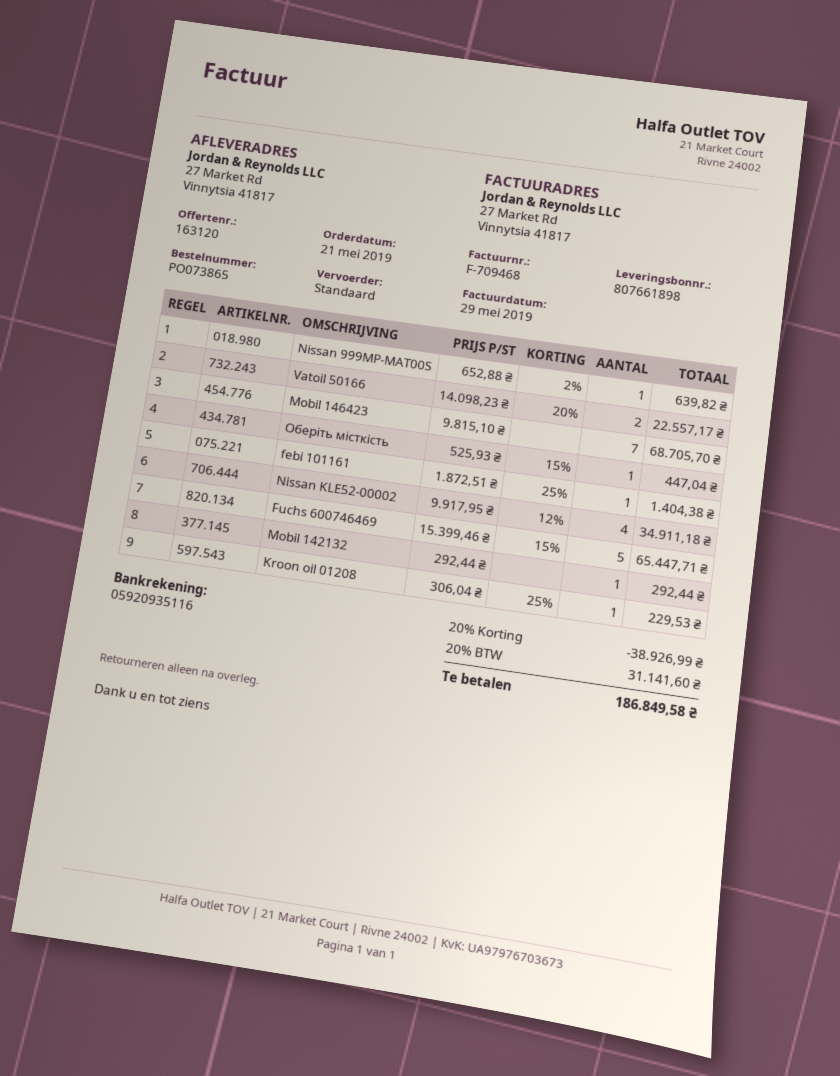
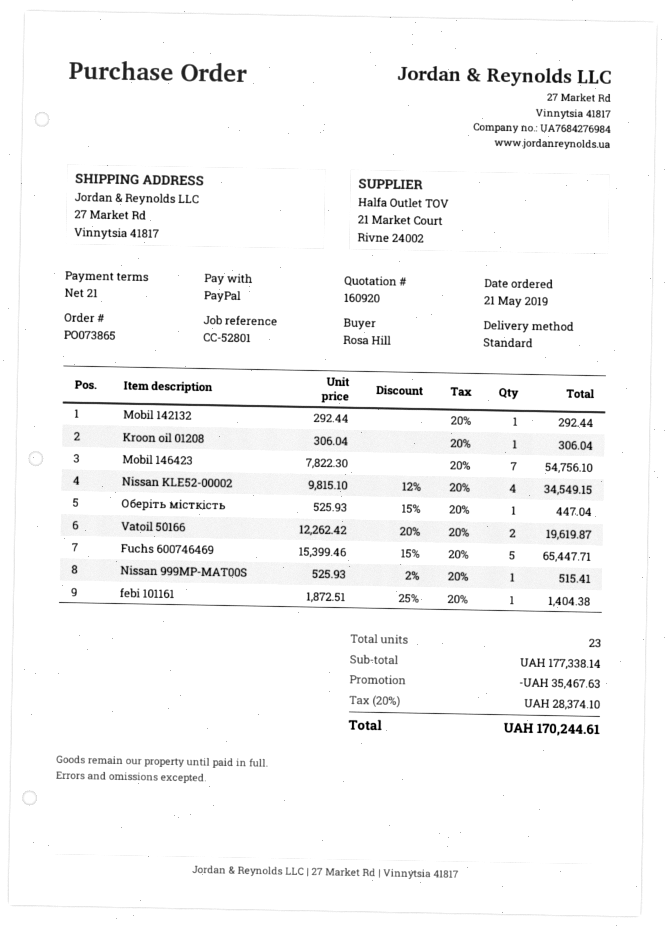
quote number: 163120 -> 160920
Nissan 999MP-MAT00S: 1 x 652.88 - 2% = 639.82 -> 1 x 525.93 - 2% = 515.41
Vatoil 50166: 2 x 14098.23 - 20% = 22557.17 -> 2 x 12262.42 - 20% = 19619.87
Mobil 146423: 7 x 9815.10 = 68705.70 -> 7 x 7822.30 = 54756.10
Nissan KLE52-00002: 4 x 9917.95 - 12% = 34911.18 -> 4 x 9815.10 - 12% = 34549.15
Kroon oil 01208: 1 x 306.04 - 25% = 229.53 -> 1 x 306.04 = 306.04
discount: 38926.99 -> 35467.63
tax: 20% = 31141.60 -> 20% = 28374.10
total: 186849.58 -> 170244.61

